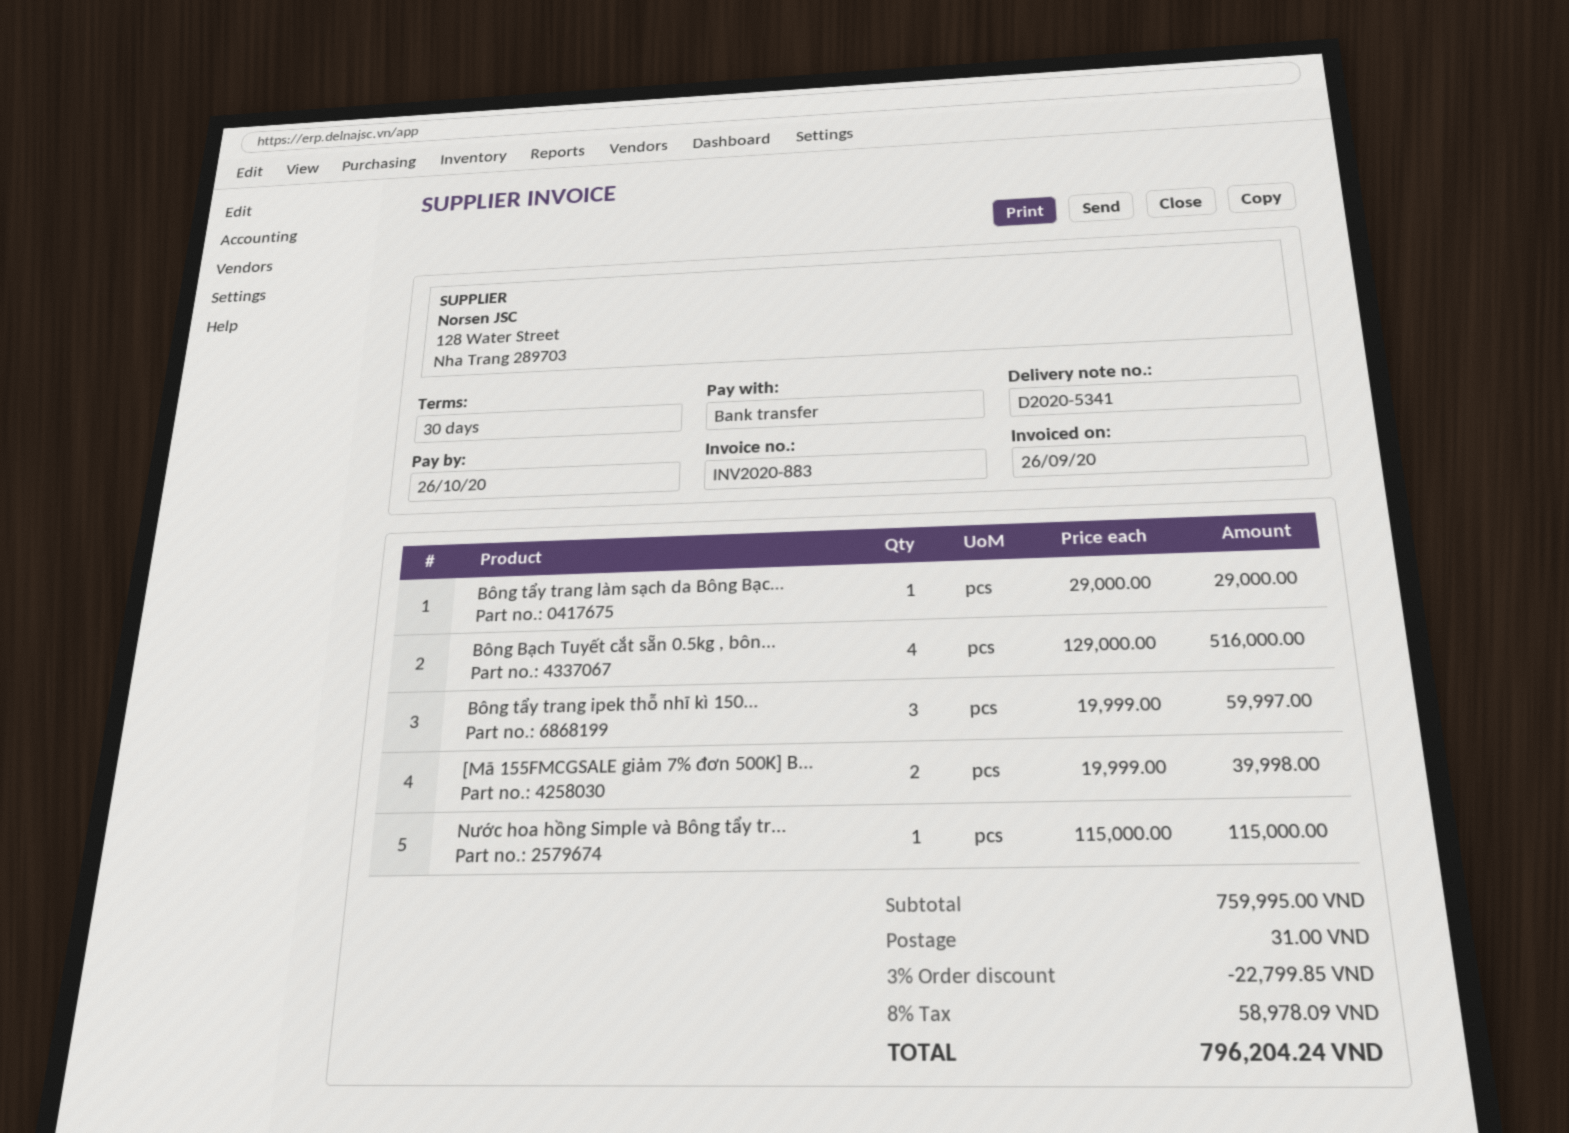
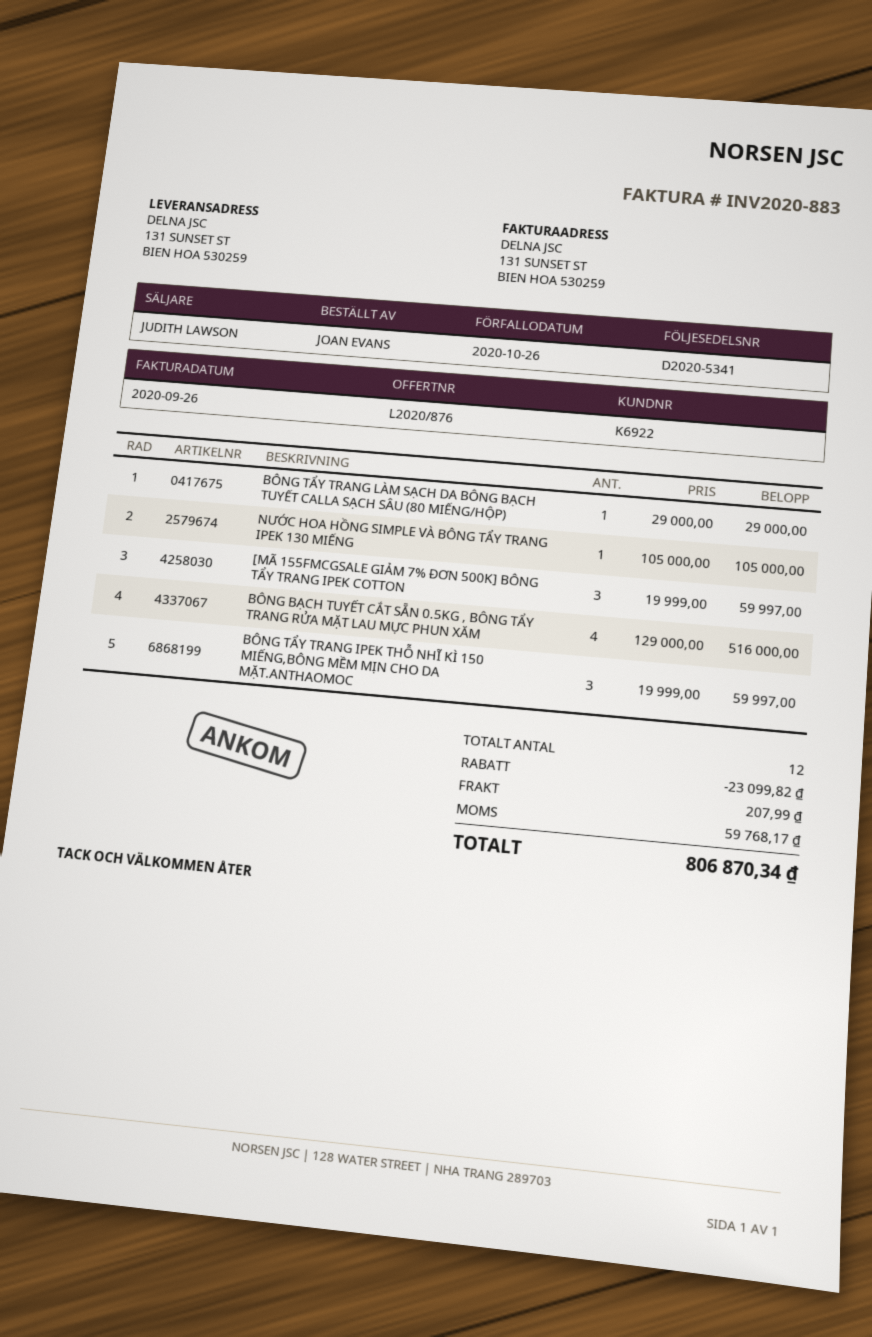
[Mã 155FMCGSALE giảm 7% đơn 500K] B...: 2 x 19999.00 = 39998.00 -> 3 x 19999.00 = 59997.00
Nước hoa hồng Simple và Bông tẩy tr...: 1 x 115000.00 = 115000.00 -> 1 x 105000.00 = 105000.00
discount: 22799.85 -> 23099.82
shipping: 31.00 -> 207.99
tax: 58978.09 -> 59768.17
total: 796204.24 -> 806870.34

